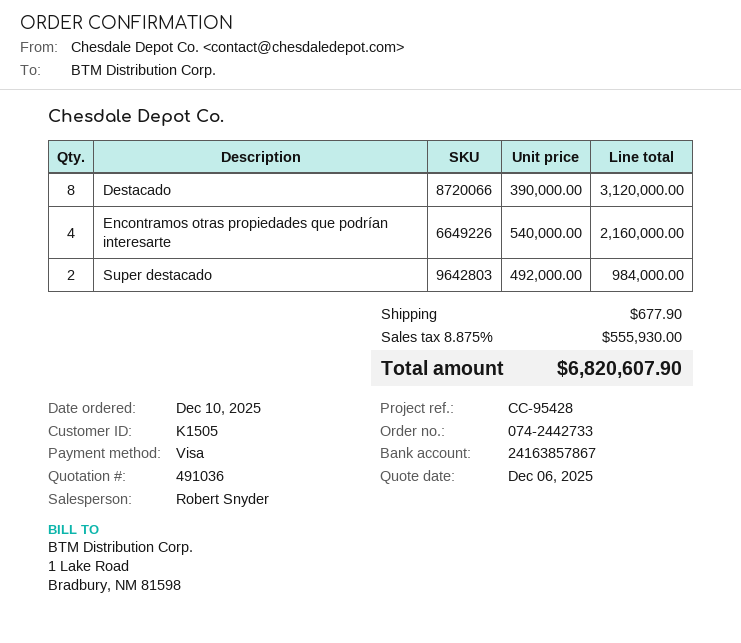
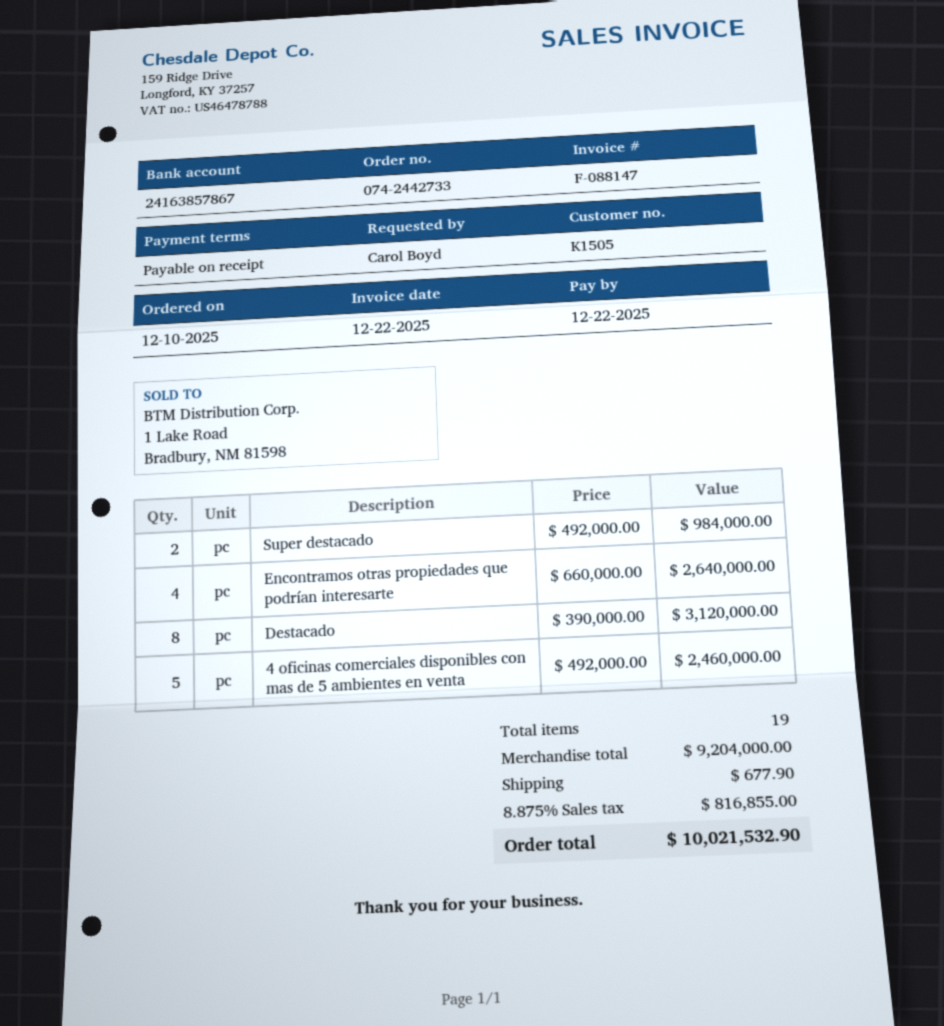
Encontramos otras propiedades que podrían interesarte: 4 x 540000.00 = 2160000.00 -> 4 x 660000.00 = 2640000.00
4 oficinas comerciales disponibles con mas de 5 ambientes en venta: none -> 5 x 492000.00 = 2460000.00
tax: 8.875% = 555930.00 -> 8.875% = 816855.00
total: 6820607.90 -> 10021532.90

